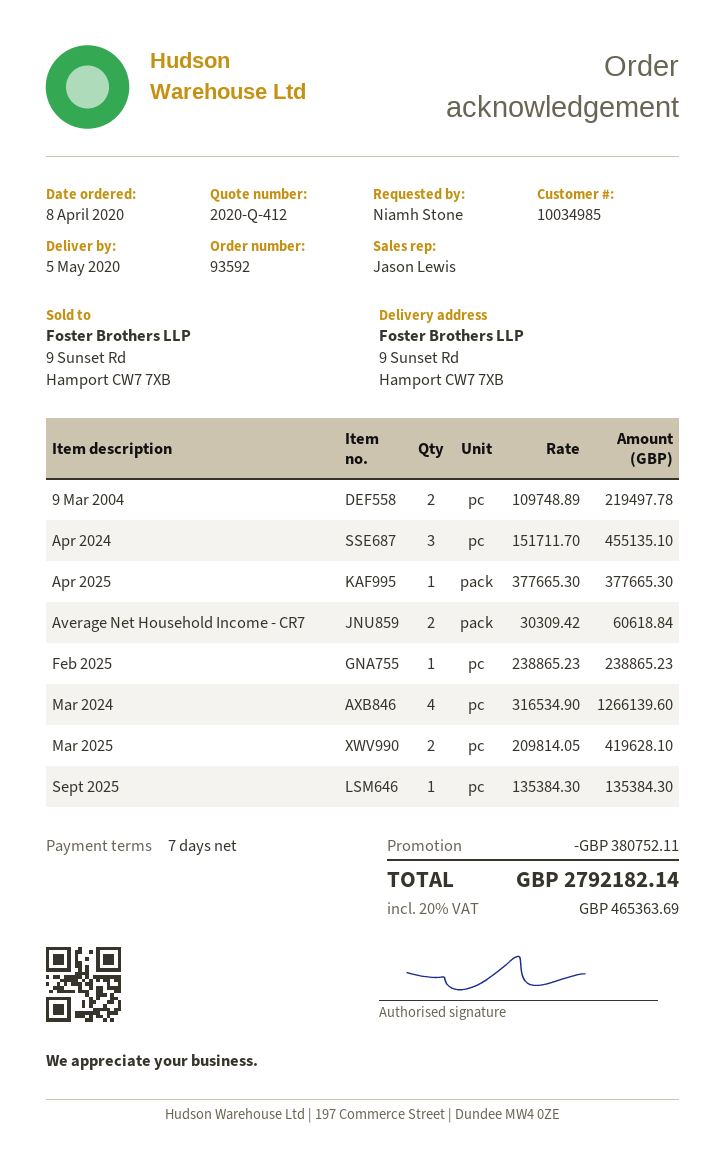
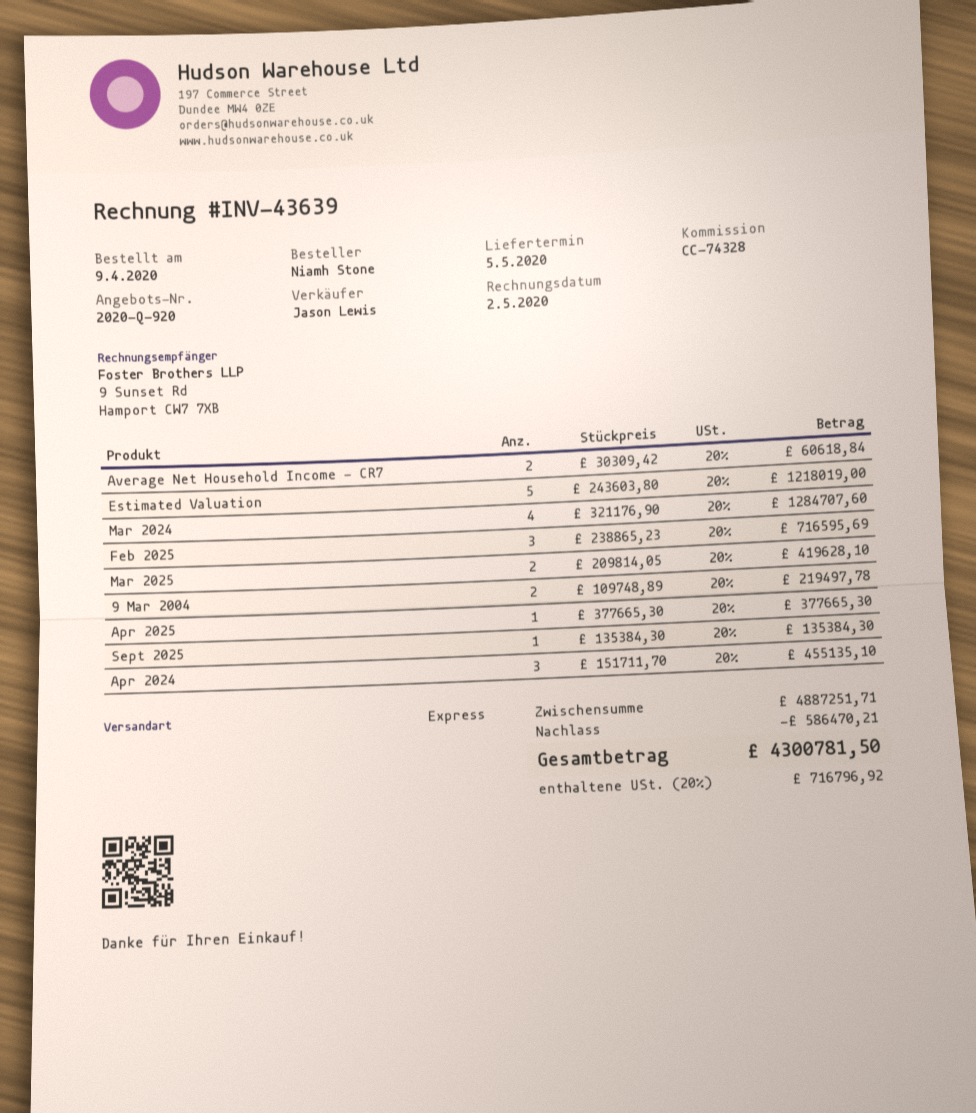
quote number: 2020-Q-412 -> 2020-Q-920
order date: 2020-04-08 -> 2020-04-09
Feb 2025: 1 x 238865.23 = 238865.23 -> 3 x 238865.23 = 716595.69
Mar 2024: 4 x 316534.90 = 1266139.60 -> 4 x 321176.90 = 1284707.60
Estimated Valuation: none -> 5 x 243603.80 = 1218019.00
discount: 380752.11 -> 586470.21
tax: 20% = 465363.69 -> 20% = 716796.92
total: 2792182.14 -> 4300781.50

